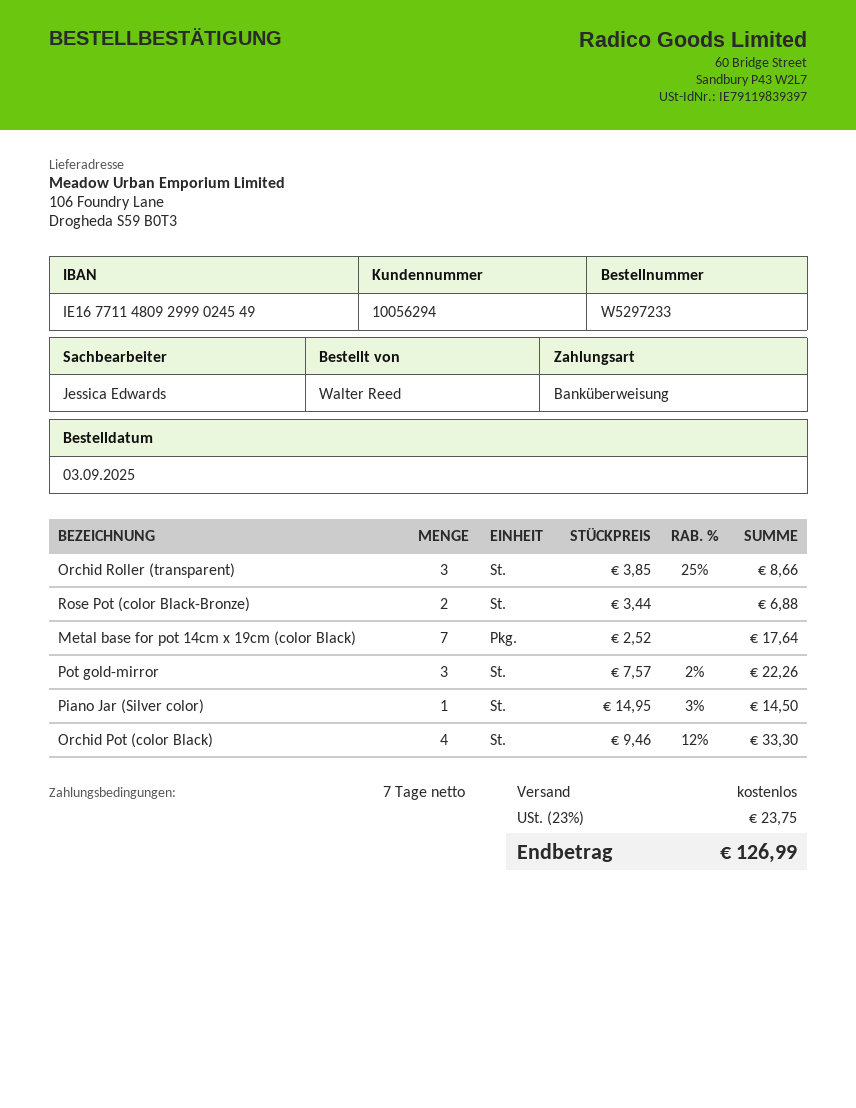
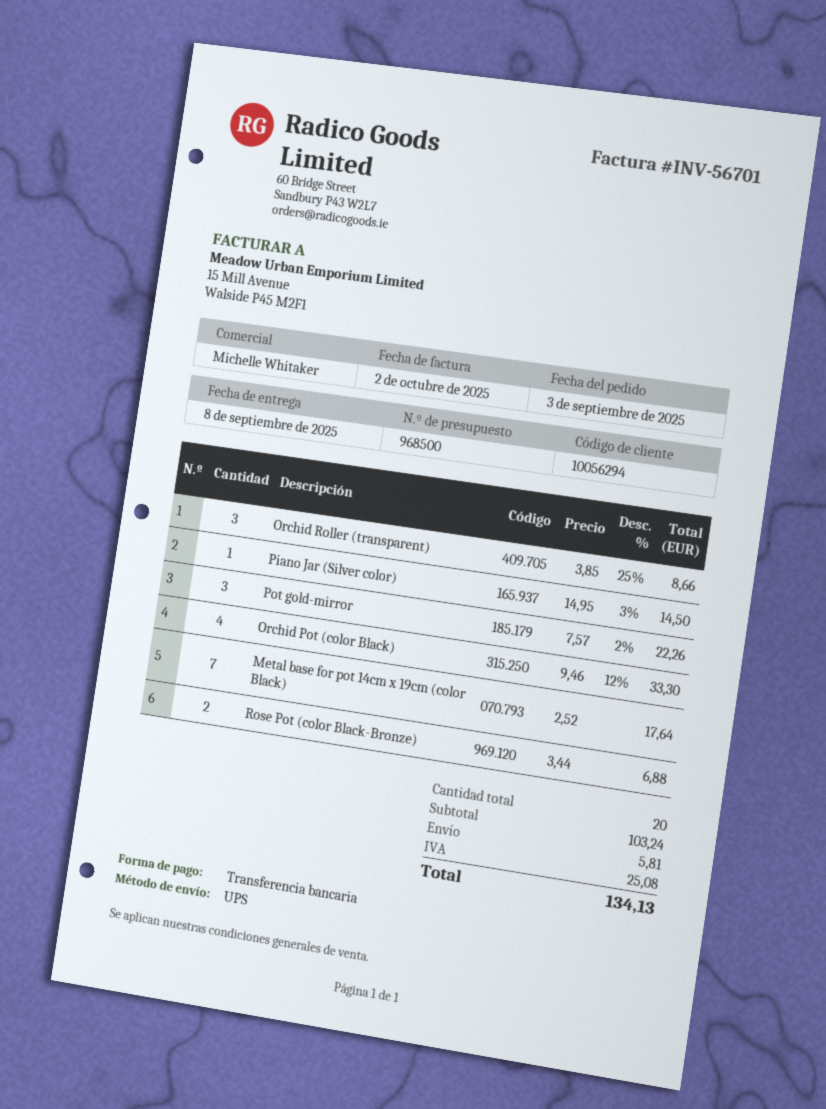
sales rep: Jessica Edwards -> Michelle Whitaker
shipping: 0.00 -> 5.81
tax: 23.75 -> 25.08
total: 126.99 -> 134.13

